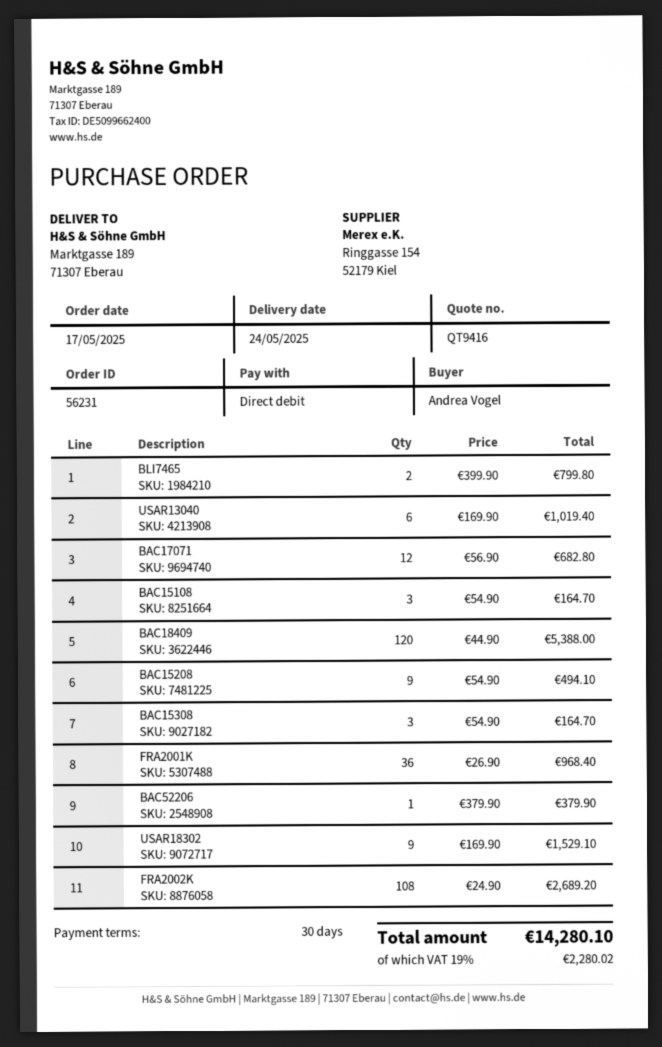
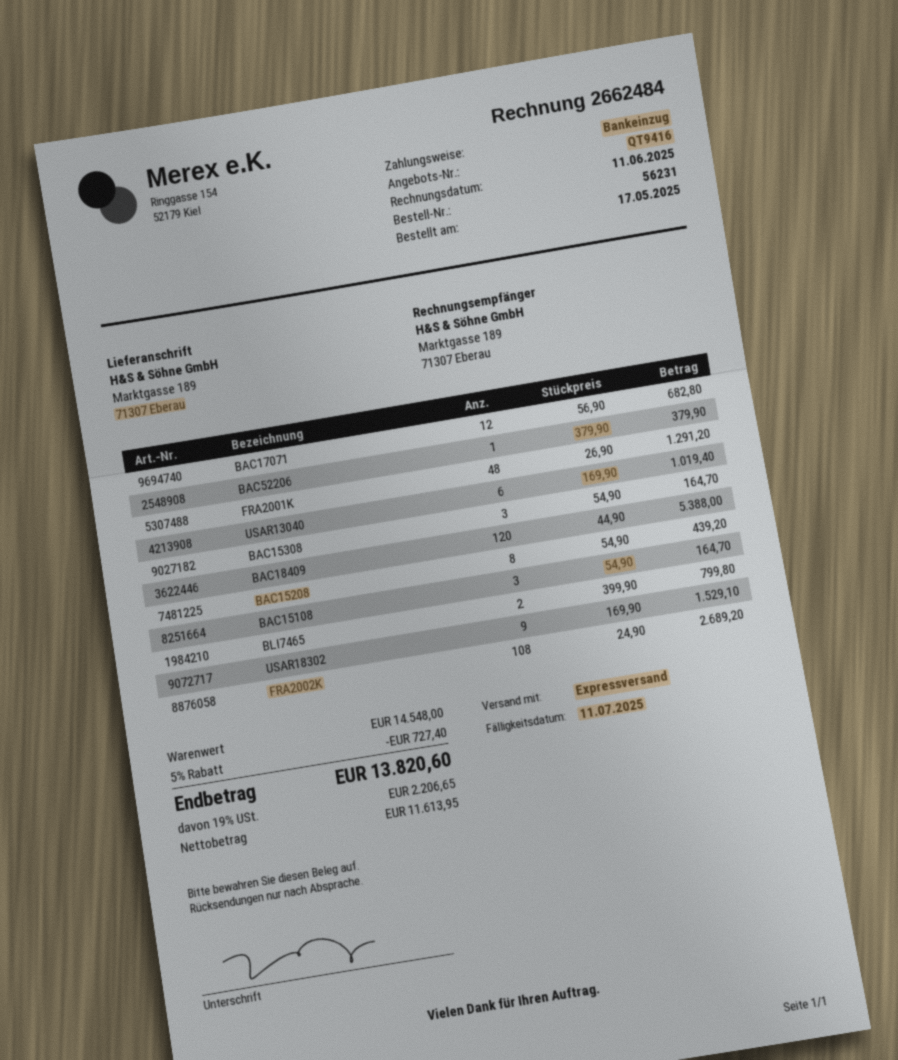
BAC15208: 9 x 54.90 = 494.10 -> 8 x 54.90 = 439.20
FRA2001K: 36 x 26.90 = 968.40 -> 48 x 26.90 = 1291.20
discount: none -> 5% = 727.40
tax: 19% = 2280.02 -> 19% = 2206.65
total: 14280.10 -> 13820.60

